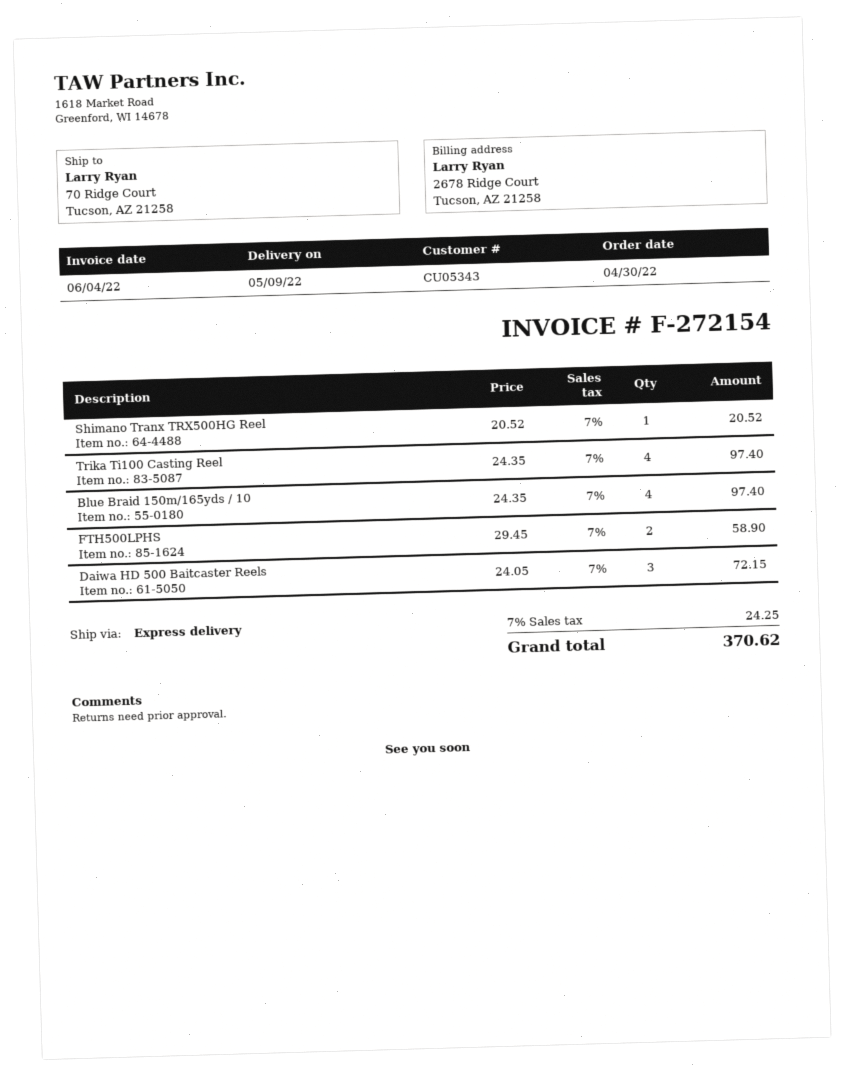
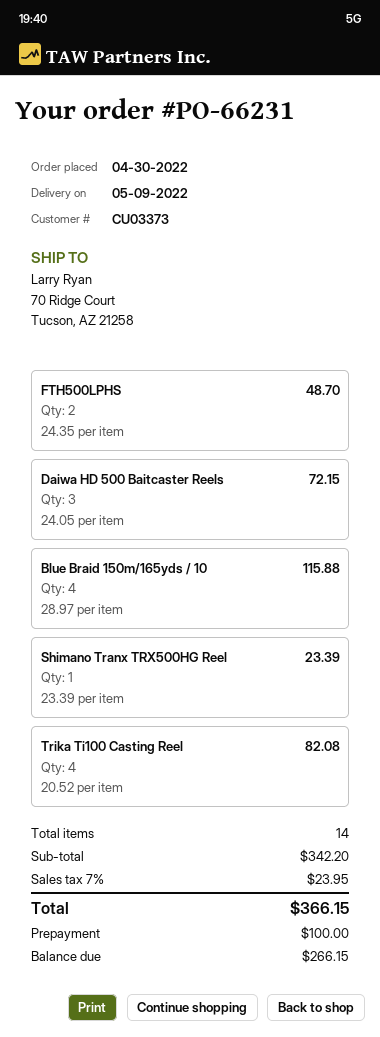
customer number: CU05343 -> CU03373
Shimano Tranx TRX500HG Reel: 1 x 20.52 = 20.52 -> 1 x 23.39 = 23.39
Trika Ti100 Casting Reel: 4 x 24.35 = 97.40 -> 4 x 20.52 = 82.08
Blue Braid 150m/165yds / 10: 4 x 24.35 = 97.40 -> 4 x 28.97 = 115.88
FTH500LPHS: 2 x 29.45 = 58.90 -> 2 x 24.35 = 48.70
tax: 7% = 24.25 -> 7% = 23.95
total: 370.62 -> 366.15

